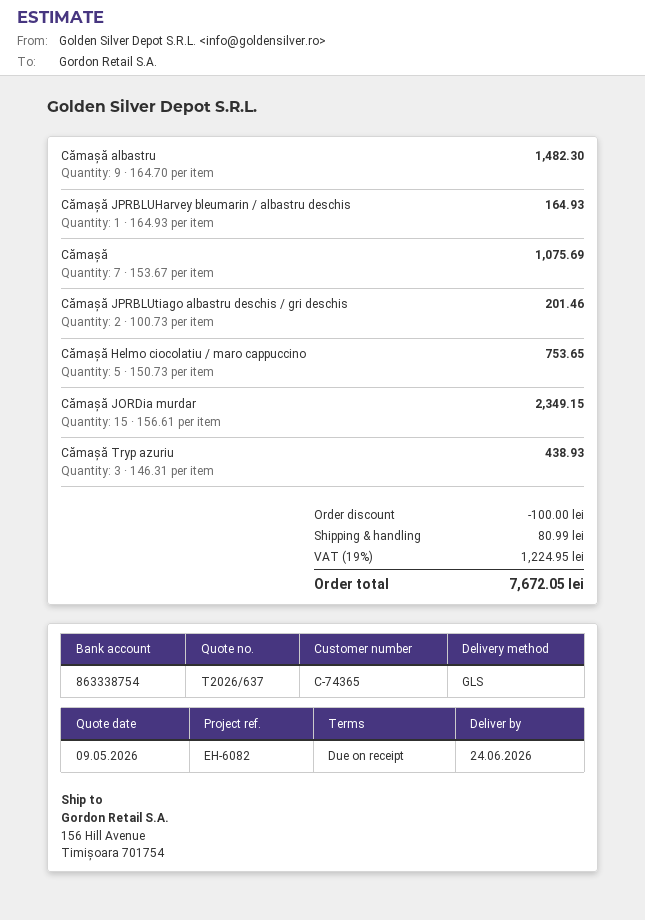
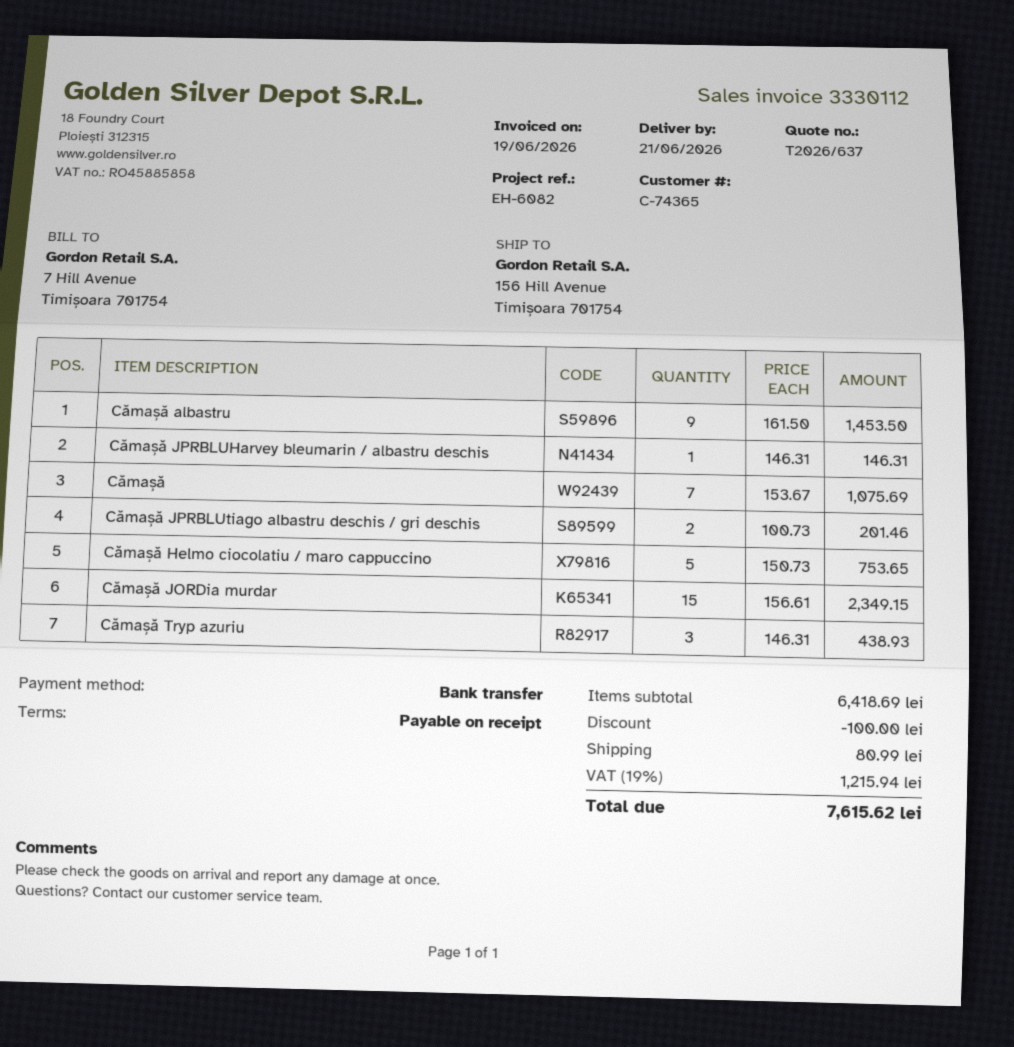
delivery date: 2026-06-24 -> 2026-06-21
Cămașă albastru: 9 x 164.70 = 1482.30 -> 9 x 161.50 = 1453.50
Cămașă JPRBLUHarvey bleumarin / albastru deschis: 1 x 164.93 = 164.93 -> 1 x 146.31 = 146.31
tax: 19% = 1224.95 -> 19% = 1215.94
total: 7672.05 -> 7615.62

